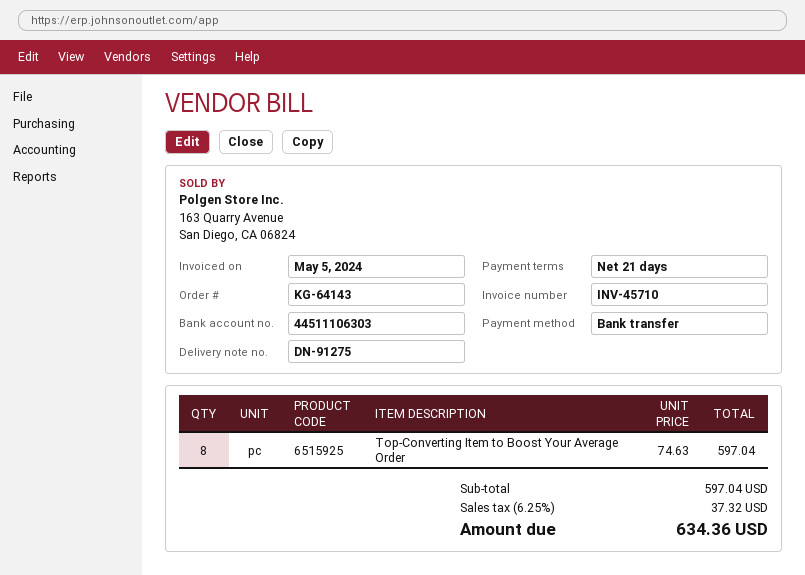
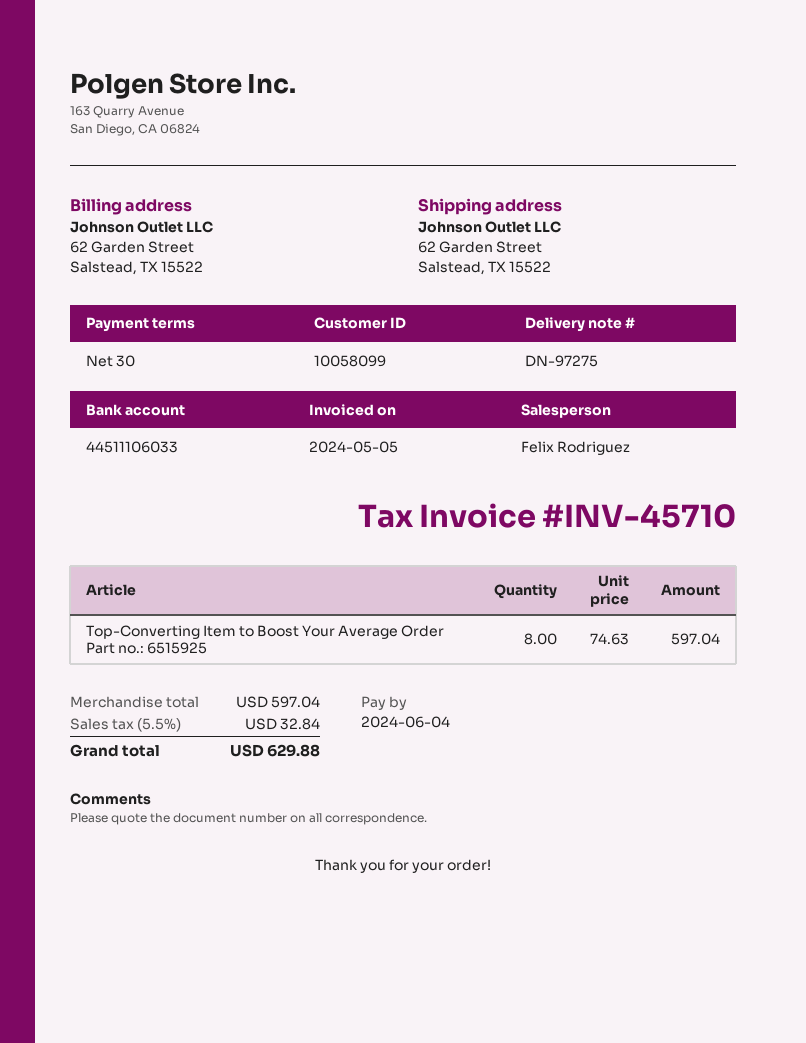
delivery note number: DN-91275 -> DN-97275
payment terms: 21 days -> 30 days
bank account: 44511106303 -> 44511106033
tax: 6.25% = 37.32 -> 5.5% = 32.84
total: 634.36 -> 629.88

